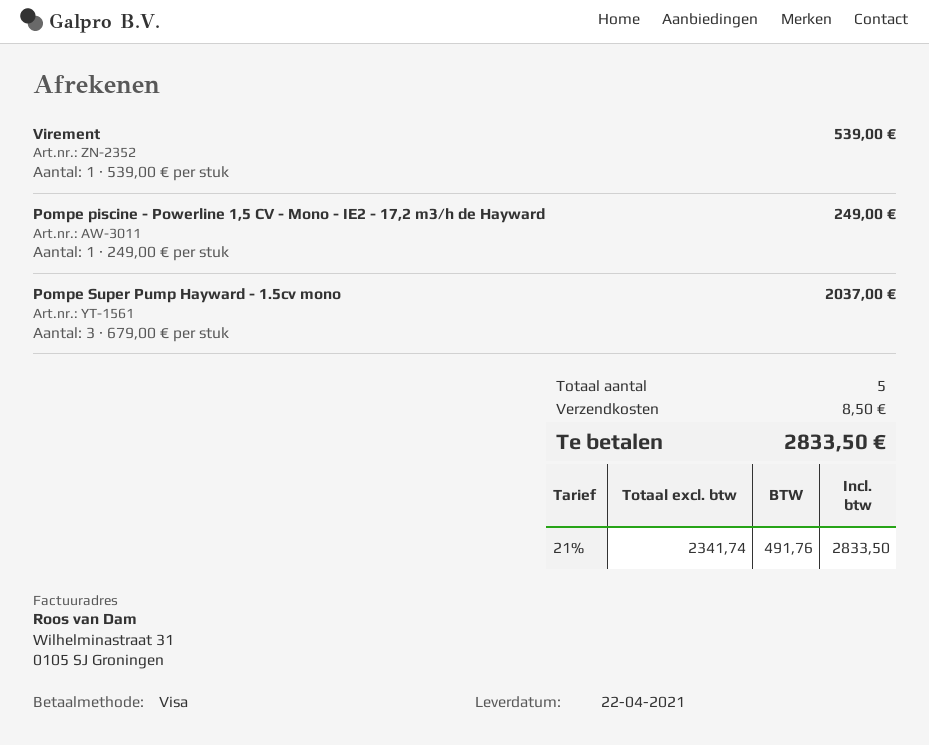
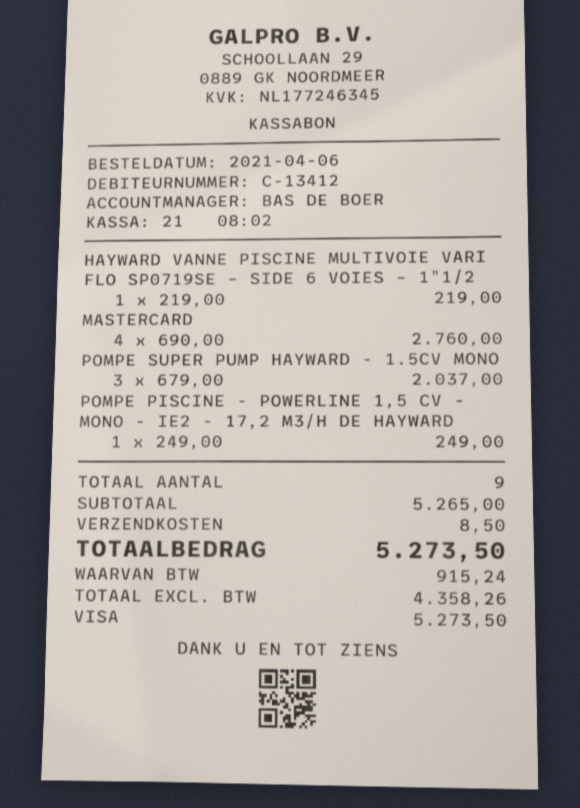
Virement: 1 x 539.00 = 539.00 -> none
HAYWARD VANNE PISCINE MULTIVOIE VARI FLO SP0719SE – SIDE 6 VOIES – 1"1/2: none -> 1 x 219.00 = 219.00
MASTERCARD: none -> 4 x 690.00 = 2760.00
total quantity: 5 -> 9
net: 2341.74 -> 4358.26
tax: 491.76 -> 915.24
total: 2833.50 -> 5273.50

